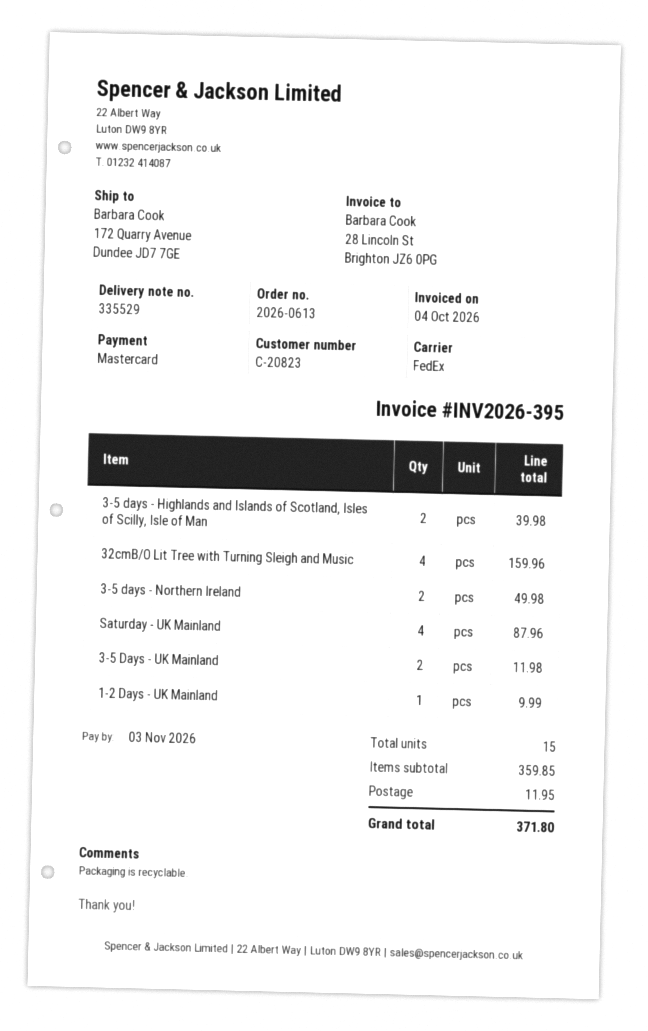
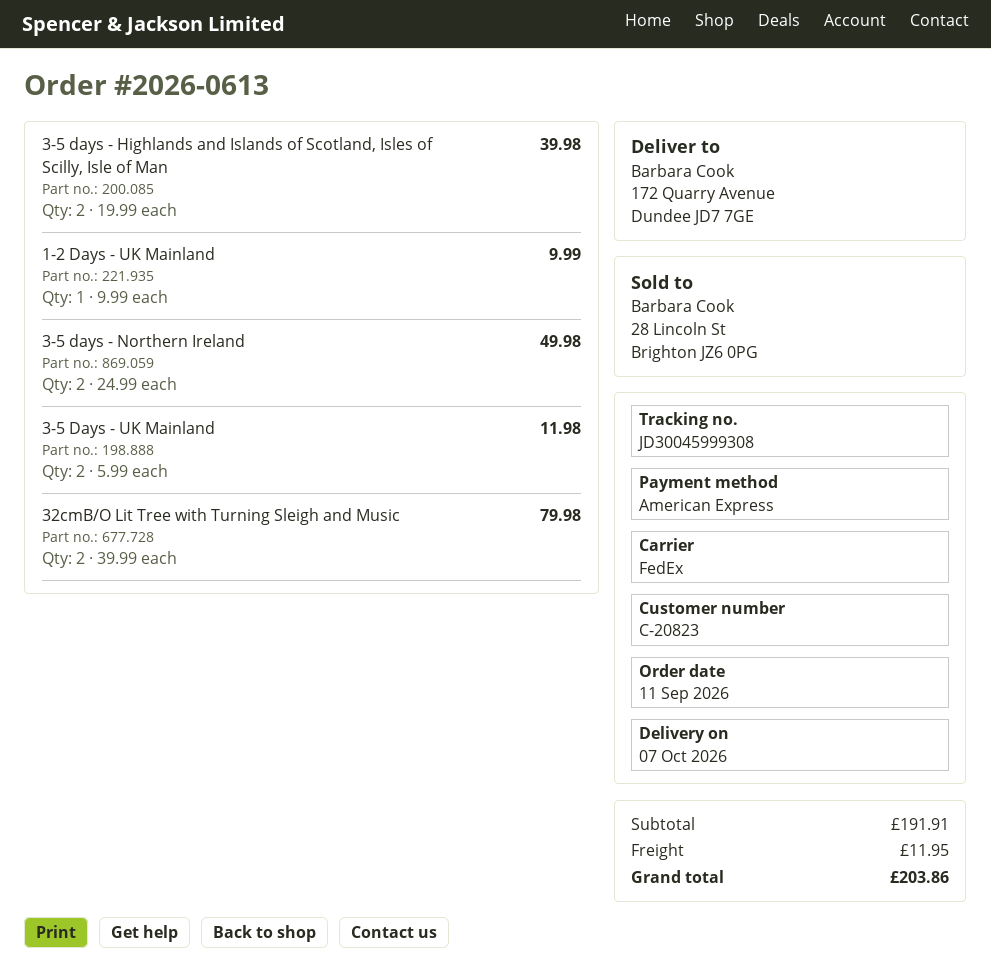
payment method: Mastercard -> American Express
32cmB/O Lit Tree with Turning Sleigh and Music: 4 for 159.96 -> 2 for 79.98
Saturday - UK Mainland: 4 for 87.96 -> none
subtotal: 359.85 -> 191.91
total: 371.80 -> 203.86

